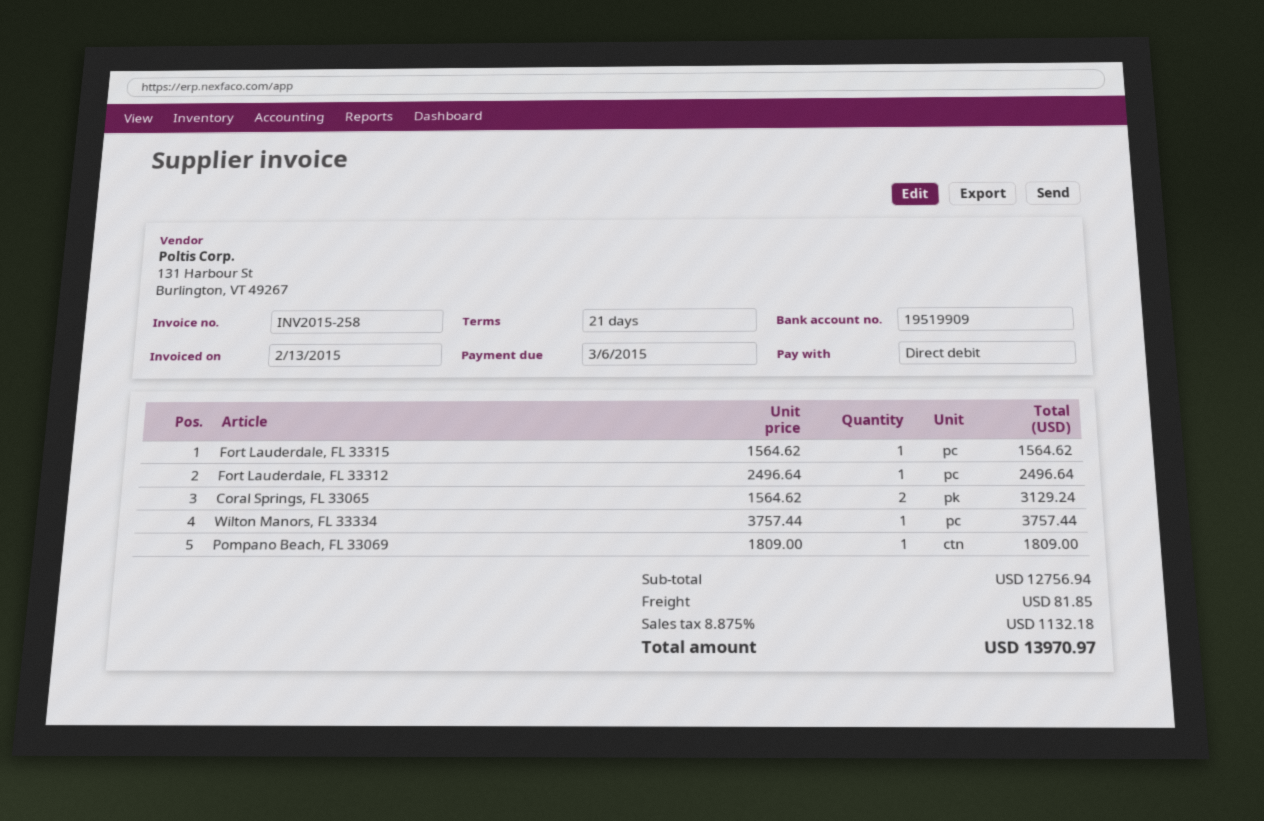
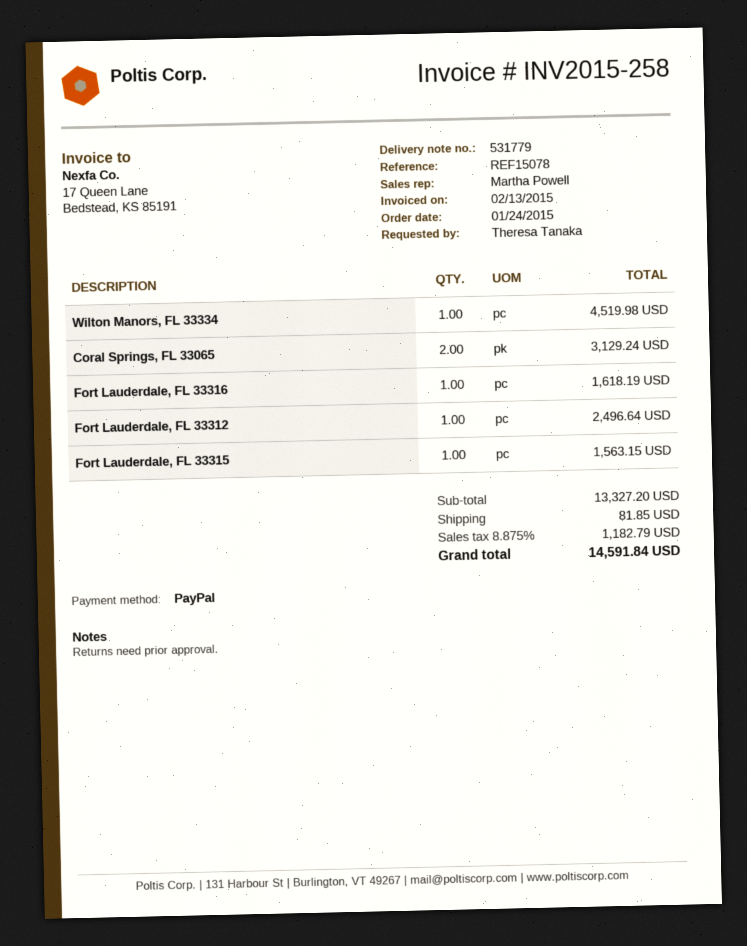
payment method: direct debit -> PayPal
Fort Lauderdale, FL 33315: 1 for 1564.62 -> 1 for 1563.15
Wilton Manors, FL 33334: 1 for 3757.44 -> 1 for 4519.98
Pompano Beach, FL 33069: 1 for 1809.00 -> none
Fort Lauderdale, FL 33316: none -> 1 for 1618.19
subtotal: 12756.94 -> 13327.20
tax: 8.875% = 1132.18 -> 8.875% = 1182.79
total: 13970.97 -> 14591.84

